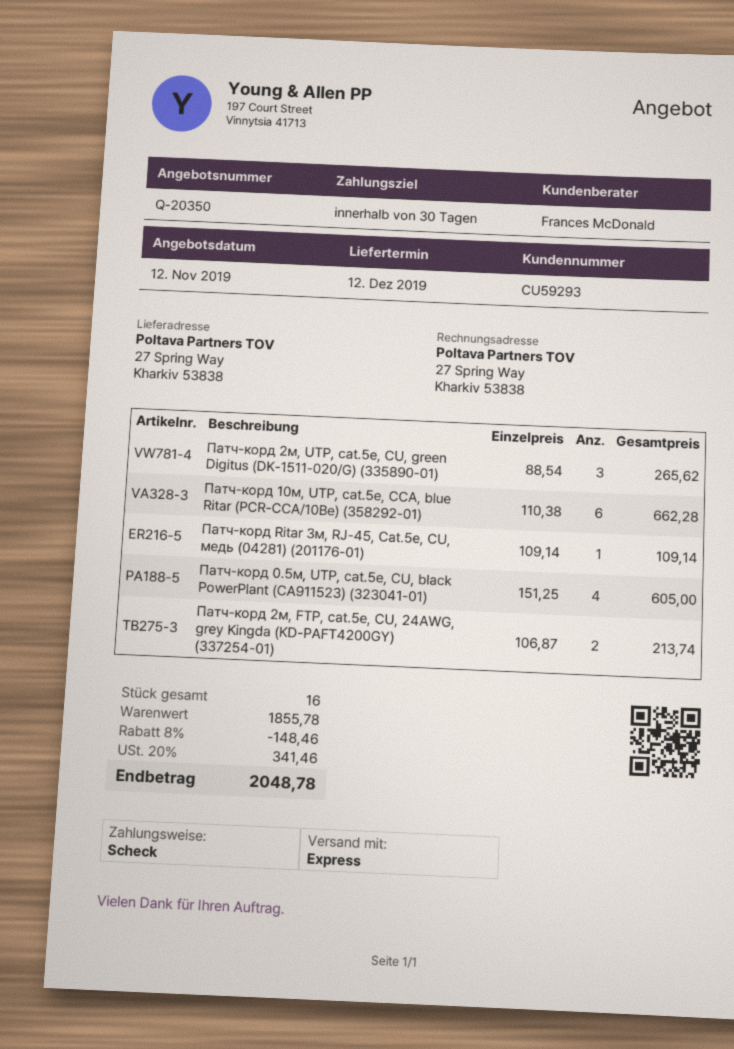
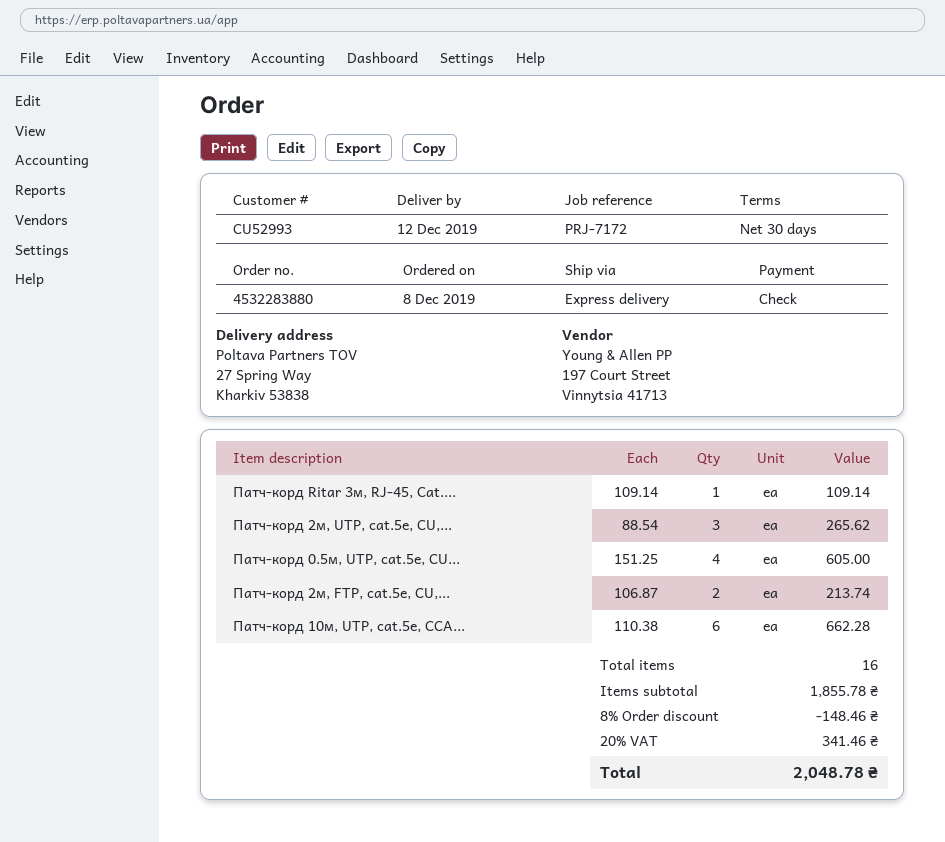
customer number: CU59293 -> CU52993

